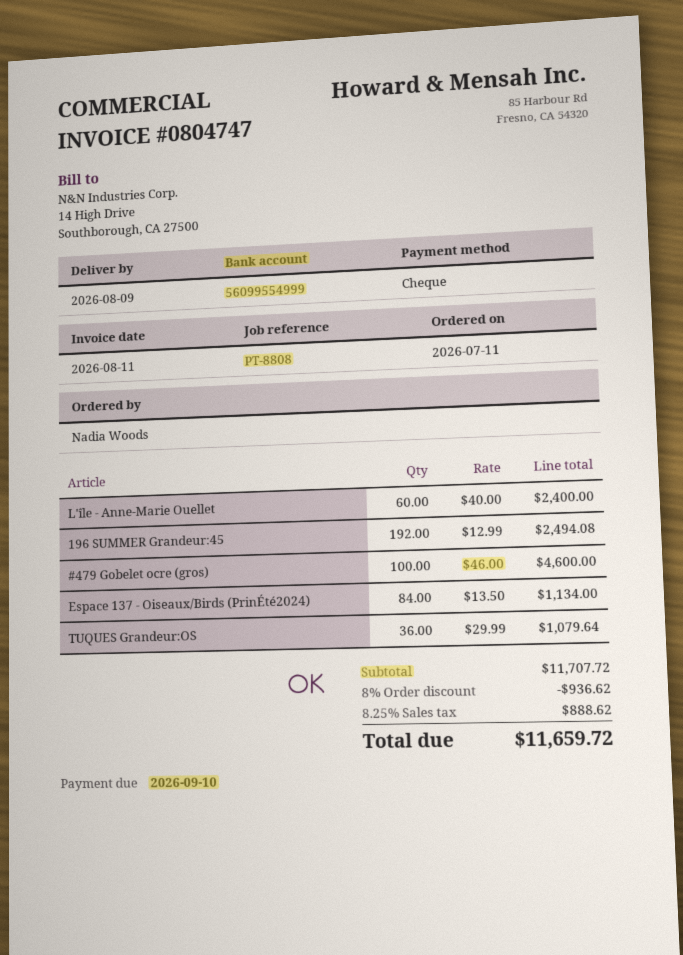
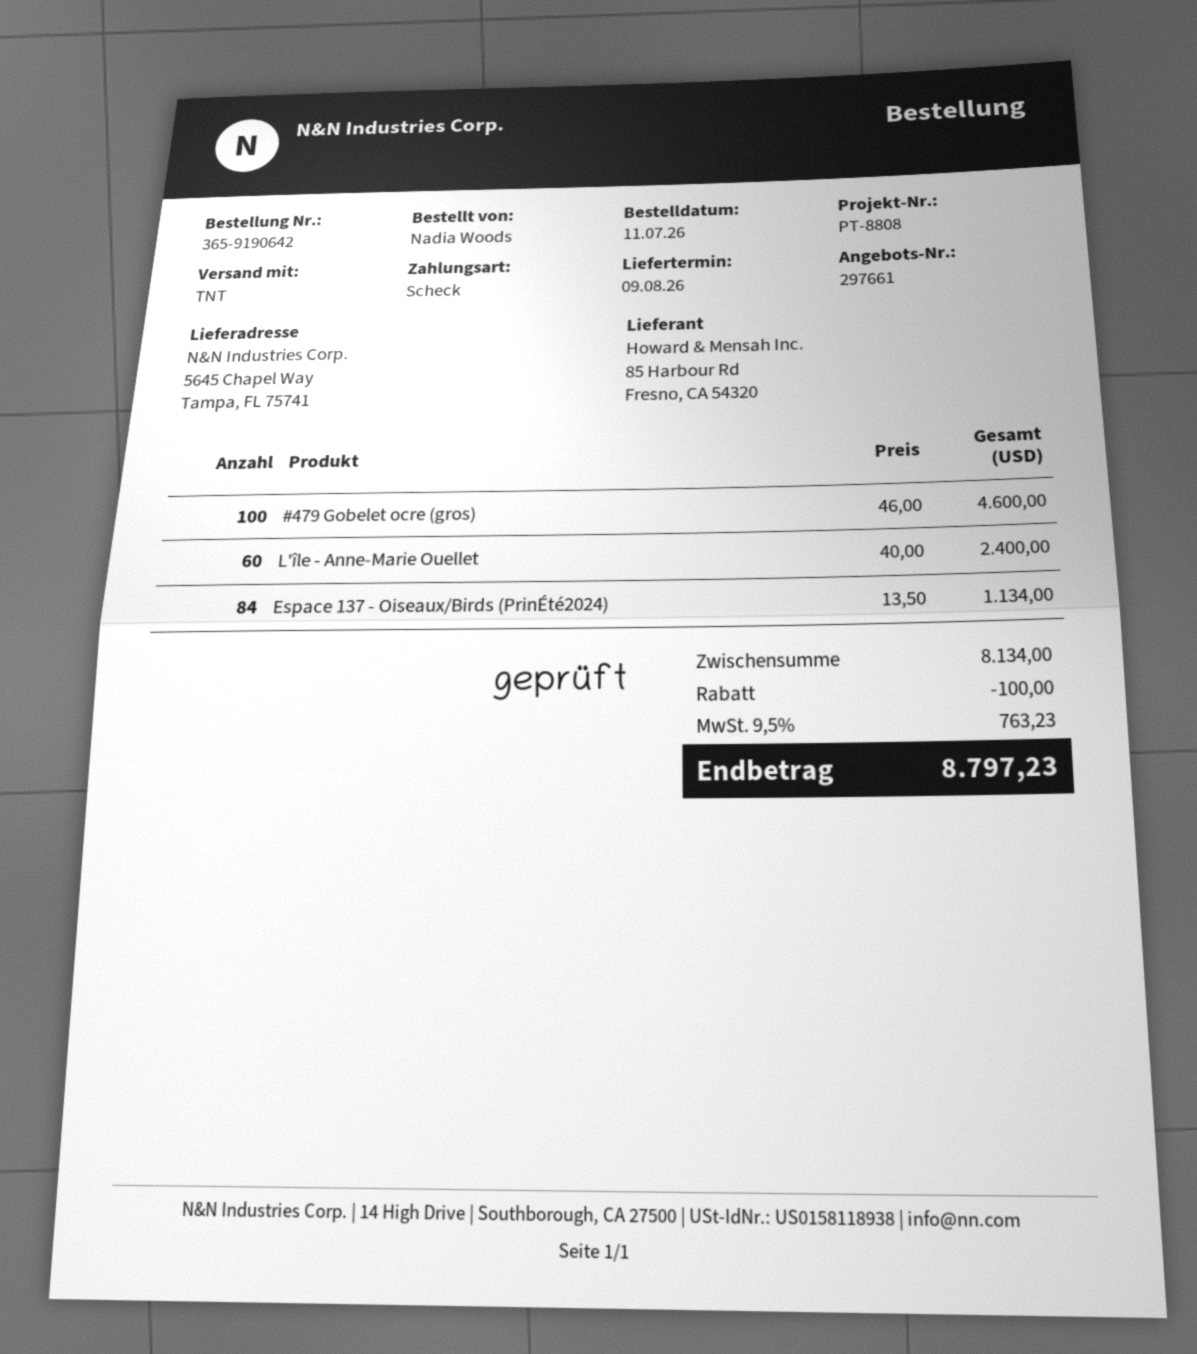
196 SUMMER Grandeur:45: 192 x 12.99 = 2494.08 -> none
TUQUES Grandeur:OS: 36 x 29.99 = 1079.64 -> none
subtotal: 11707.72 -> 8134.00
discount: 936.62 -> 100.00
tax: 8.25% = 888.62 -> 9.5% = 763.23
total: 11659.72 -> 8797.23

